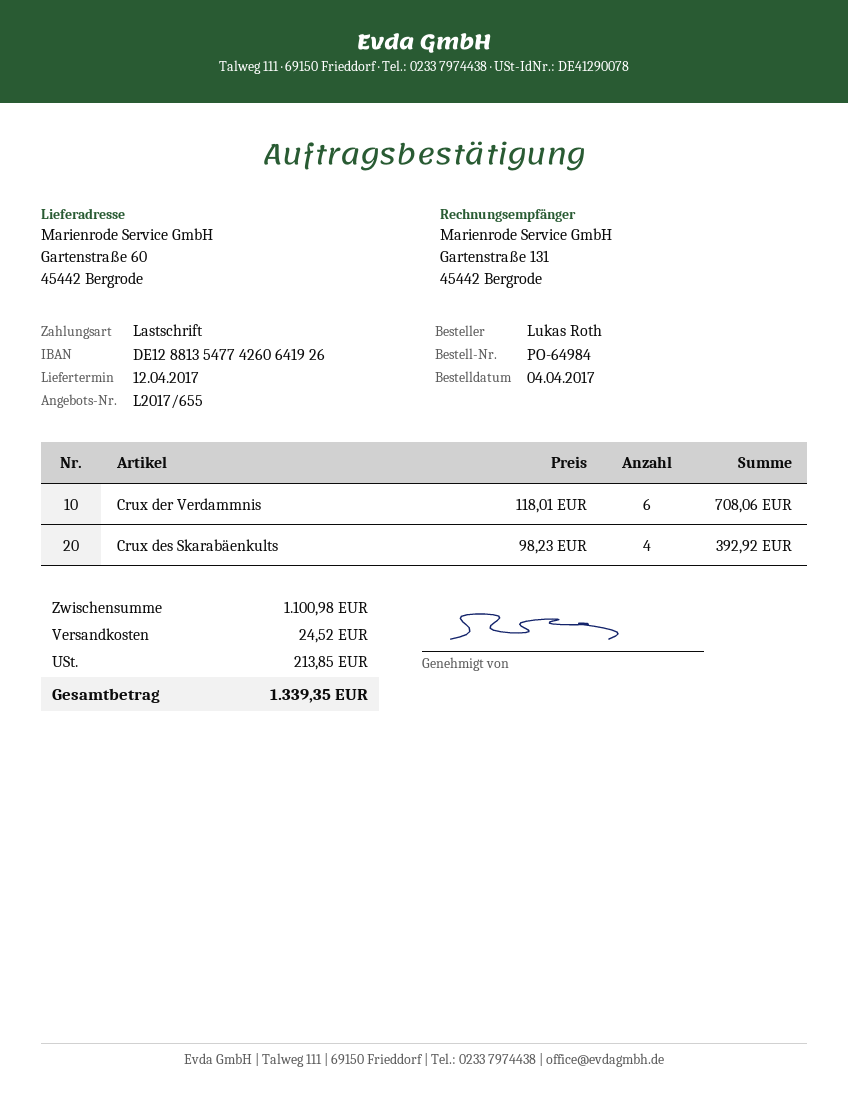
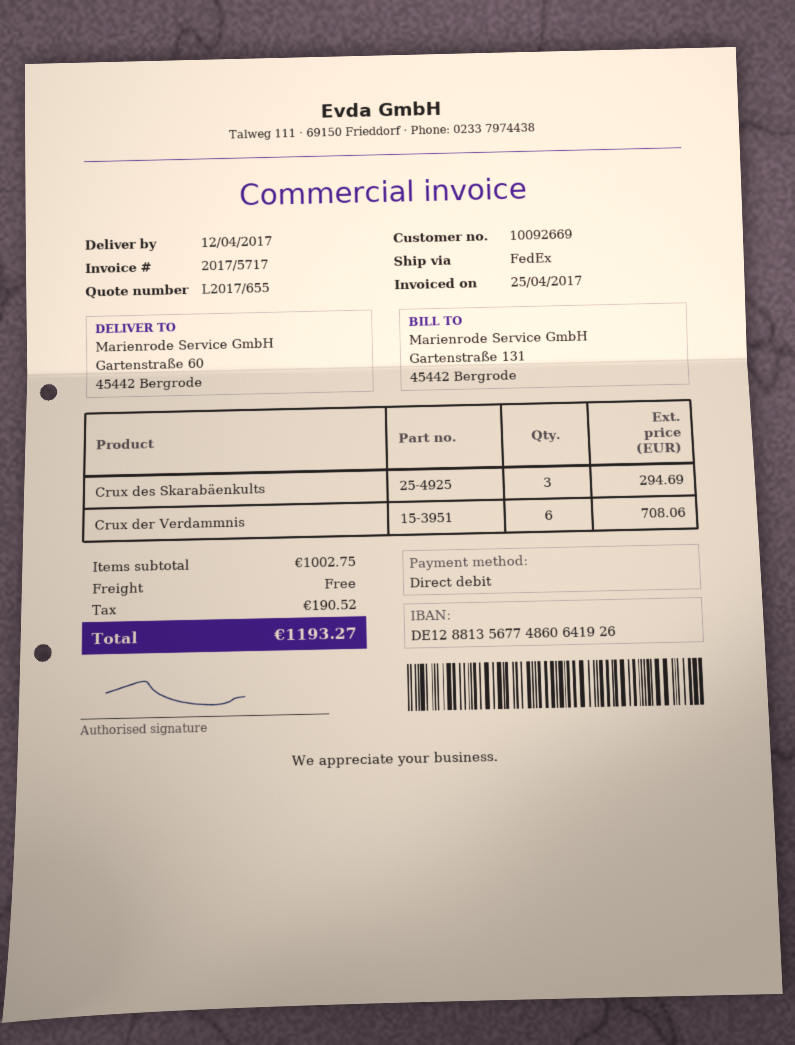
bank account: DE12881354774260641926 -> DE12881356774860641926
Crux des Skarabäenkults: 4 for 392.92 -> 3 for 294.69
subtotal: 1100.98 -> 1002.75
shipping: 24.52 -> 0.00
tax: 213.85 -> 190.52
total: 1339.35 -> 1193.27

